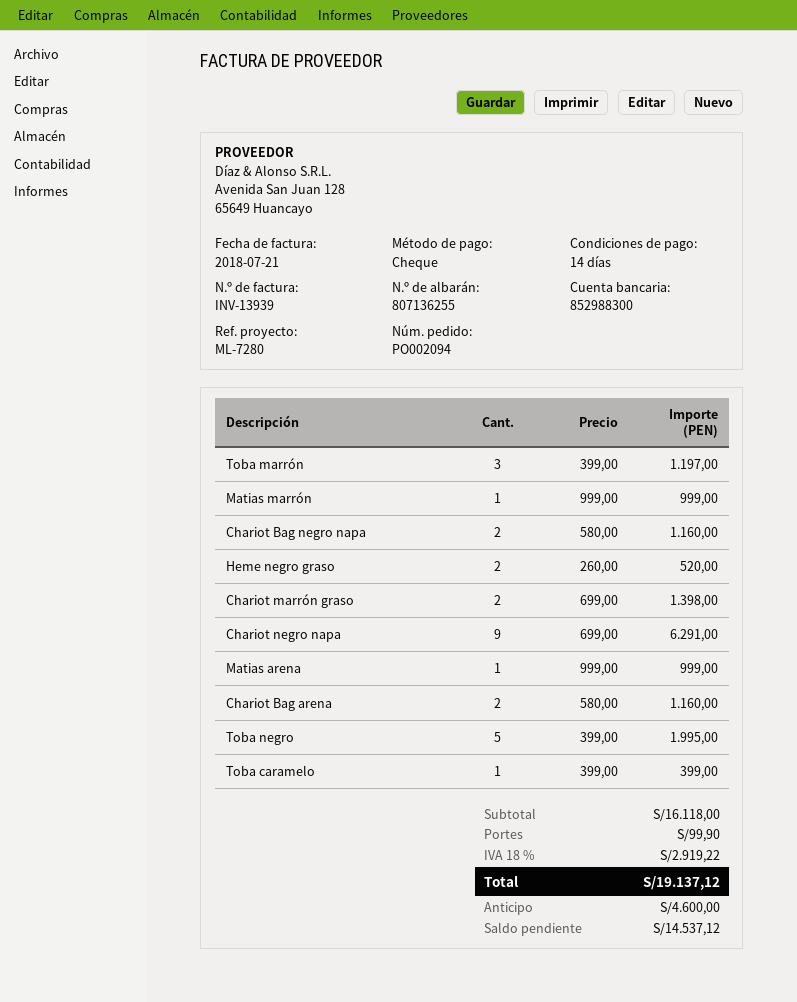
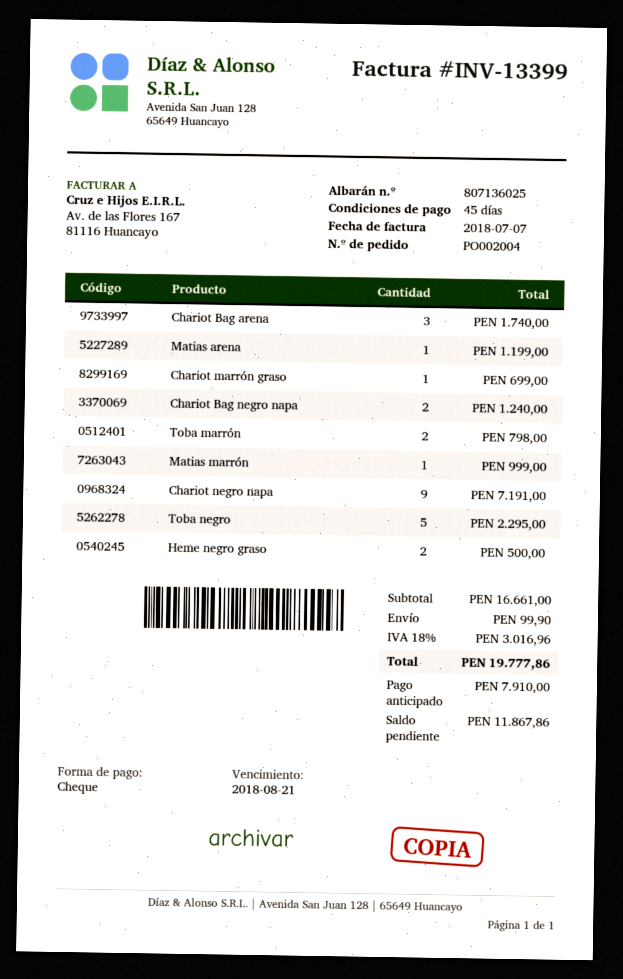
order number: PO002094 -> PO002004
delivery note number: 807136255 -> 807136025
invoice number: INV-13939 -> INV-13399
invoice date: 2018-07-21 -> 2018-07-07
payment terms: 14 days -> 45 days
Toba marrón: 3 for 1197.00 -> 2 for 798.00
Chariot Bag negro napa: 2 for 1160.00 -> 2 for 1240.00
Heme negro graso: 2 for 520.00 -> 2 for 500.00
Chariot marrón graso: 2 for 1398.00 -> 1 for 699.00
Chariot negro napa: 9 for 6291.00 -> 9 for 7191.00
Matias arena: 1 for 999.00 -> 1 for 1199.00
Chariot Bag arena: 2 for 1160.00 -> 3 for 1740.00
Toba negro: 5 for 1995.00 -> 5 for 2295.00
Toba caramelo: 1 for 399.00 -> none
subtotal: 16118.00 -> 16661.00
tax: 18% = 2919.22 -> 18% = 3016.96
total: 19137.12 -> 19777.86
deposit: 4600.00 -> 7910.00
balance: 14537.12 -> 11867.86

